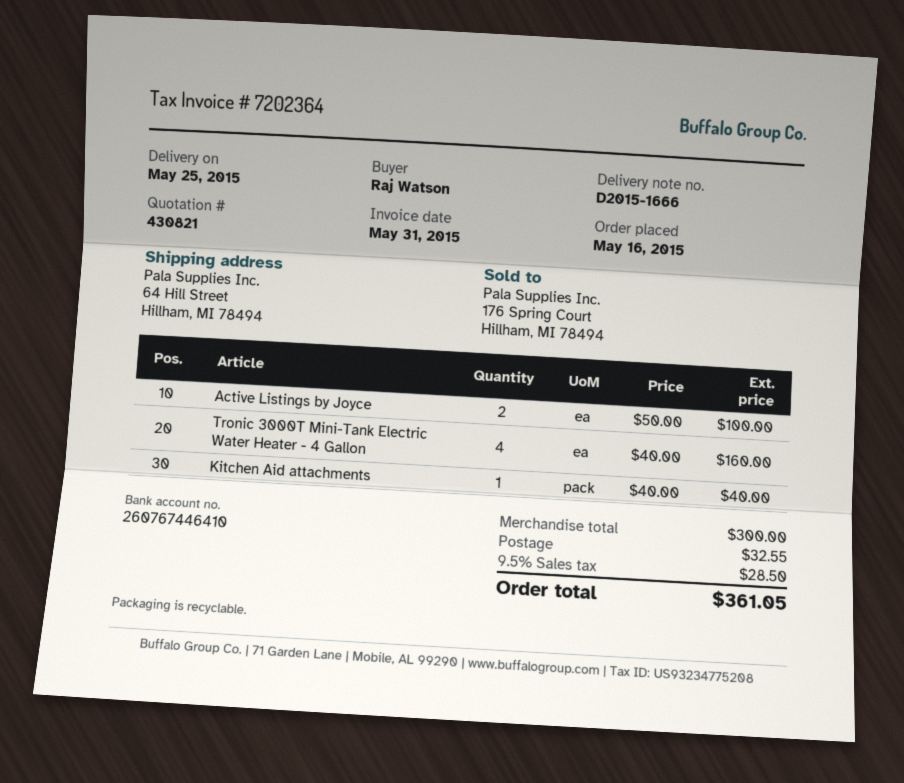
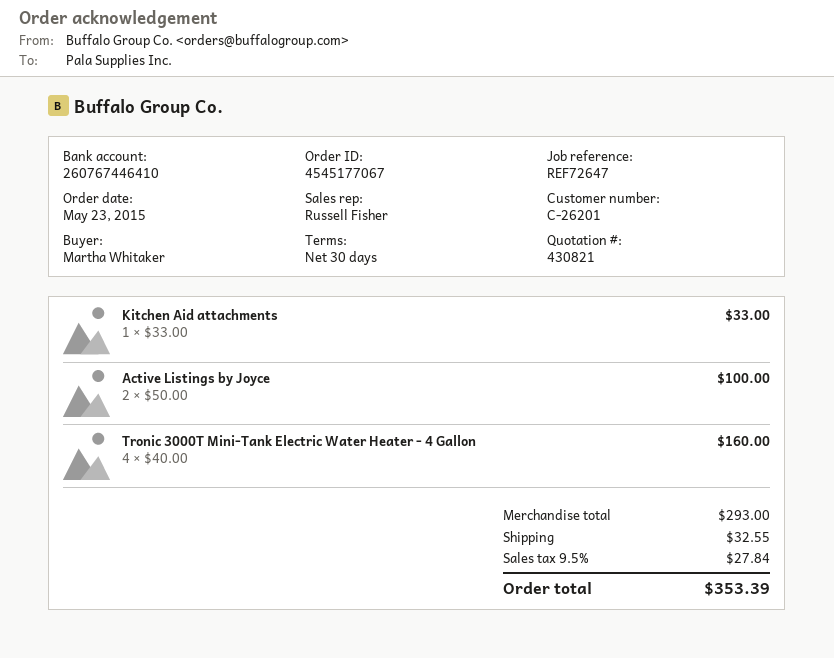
order date: 2015-05-16 -> 2015-05-23
ordered by: Raj Watson -> Martha Whitaker
Kitchen Aid attachments: 1 x 40.00 = 40.00 -> 1 x 33.00 = 33.00
subtotal: 300.00 -> 293.00
tax: 9.5% = 28.50 -> 9.5% = 27.84
total: 361.05 -> 353.39

